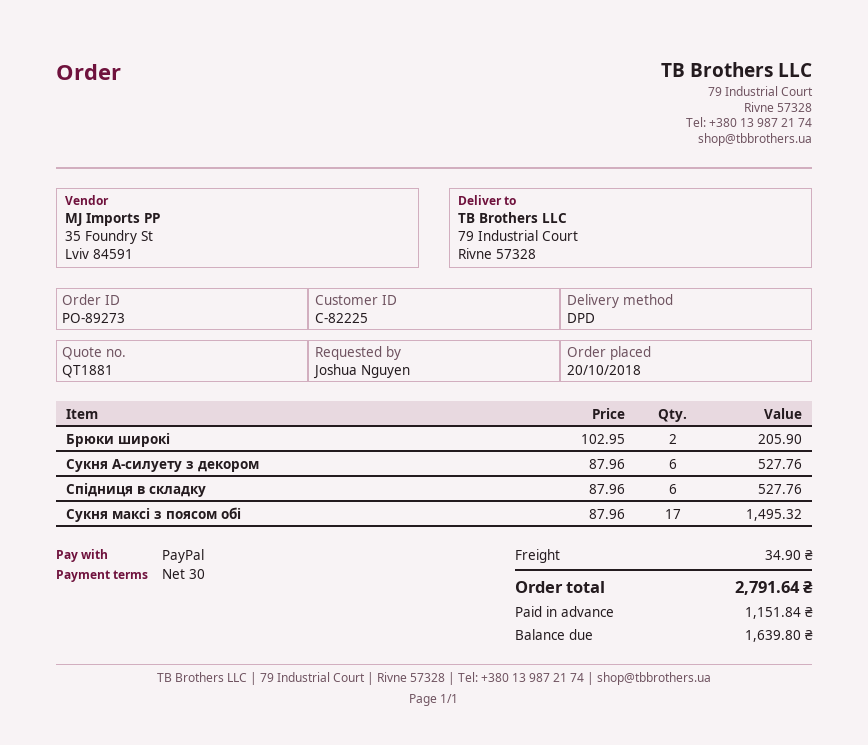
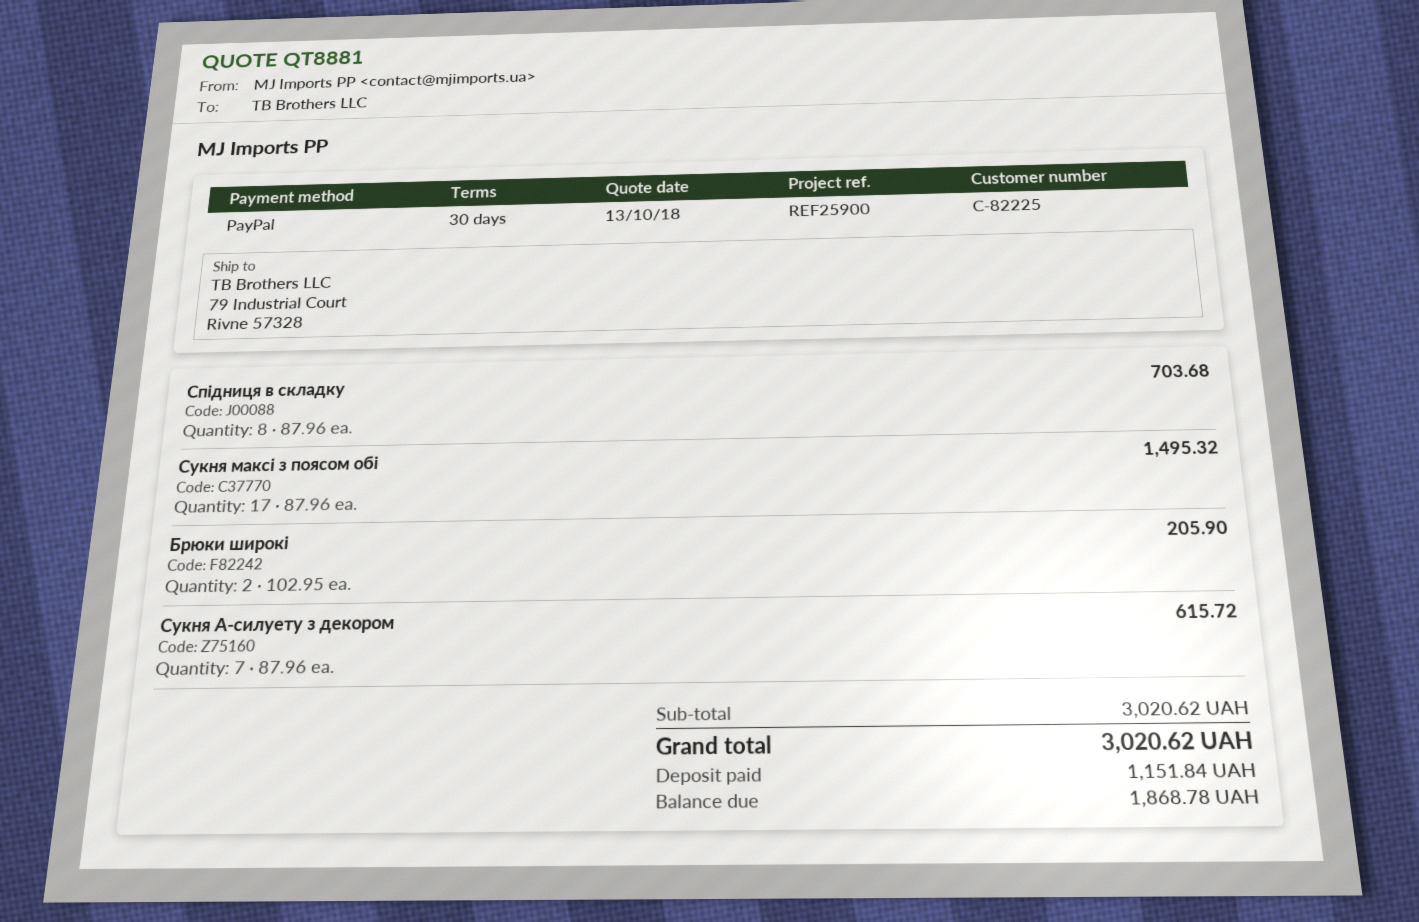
quote number: QT1881 -> QT8881
Сукня А-силуету з декором: 6 x 87.96 = 527.76 -> 7 x 87.96 = 615.72
Спідниця в складку: 6 x 87.96 = 527.76 -> 8 x 87.96 = 703.68
shipping: 34.90 -> none
total: 2791.64 -> 3020.62
balance: 1639.80 -> 1868.78

